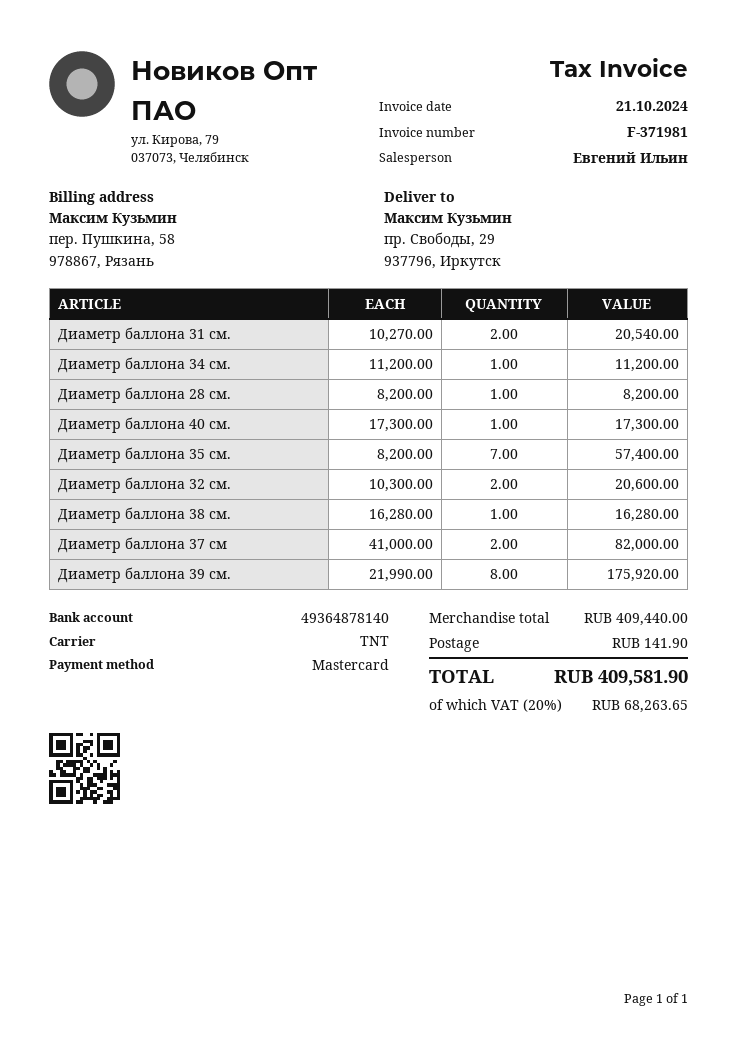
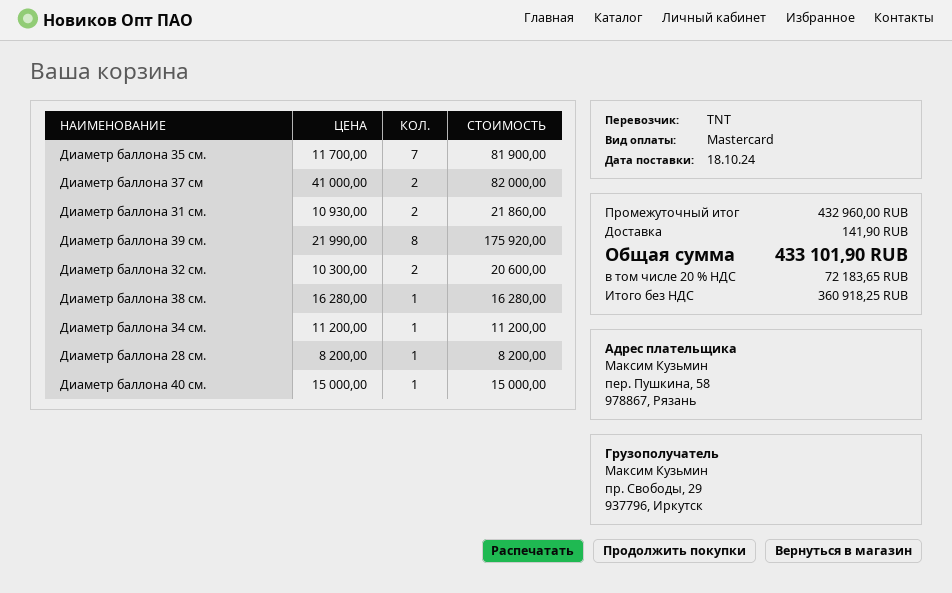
Диаметр баллона 31 см.: 2 x 10270.00 = 20540.00 -> 2 x 10930.00 = 21860.00
Диаметр баллона 40 см.: 1 x 17300.00 = 17300.00 -> 1 x 15000.00 = 15000.00
Диаметр баллона 35 см.: 7 x 8200.00 = 57400.00 -> 7 x 11700.00 = 81900.00
subtotal: 409440.00 -> 432960.00
tax: 20% = 68263.65 -> 20% = 72183.65
total: 409581.90 -> 433101.90

